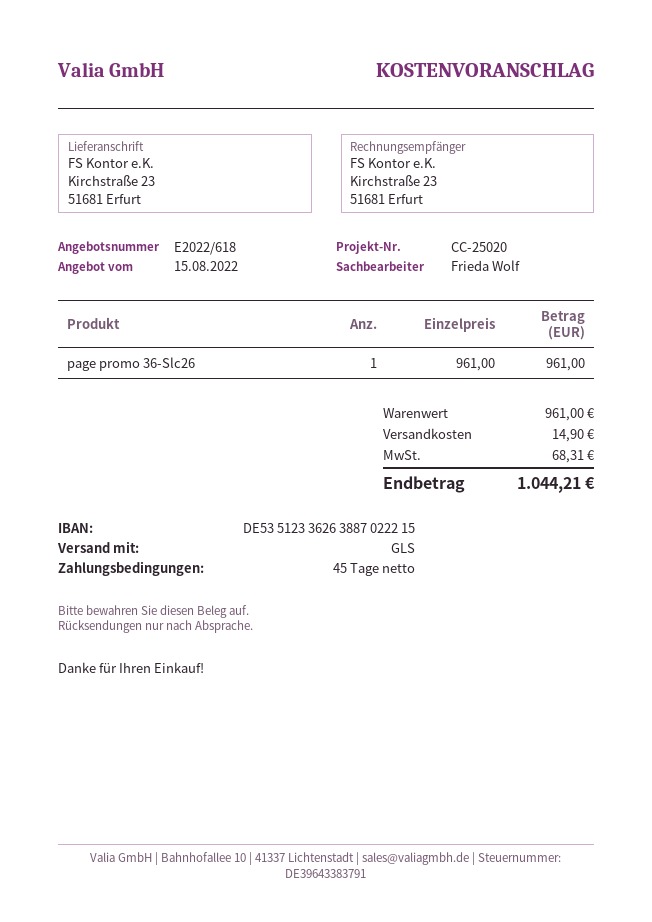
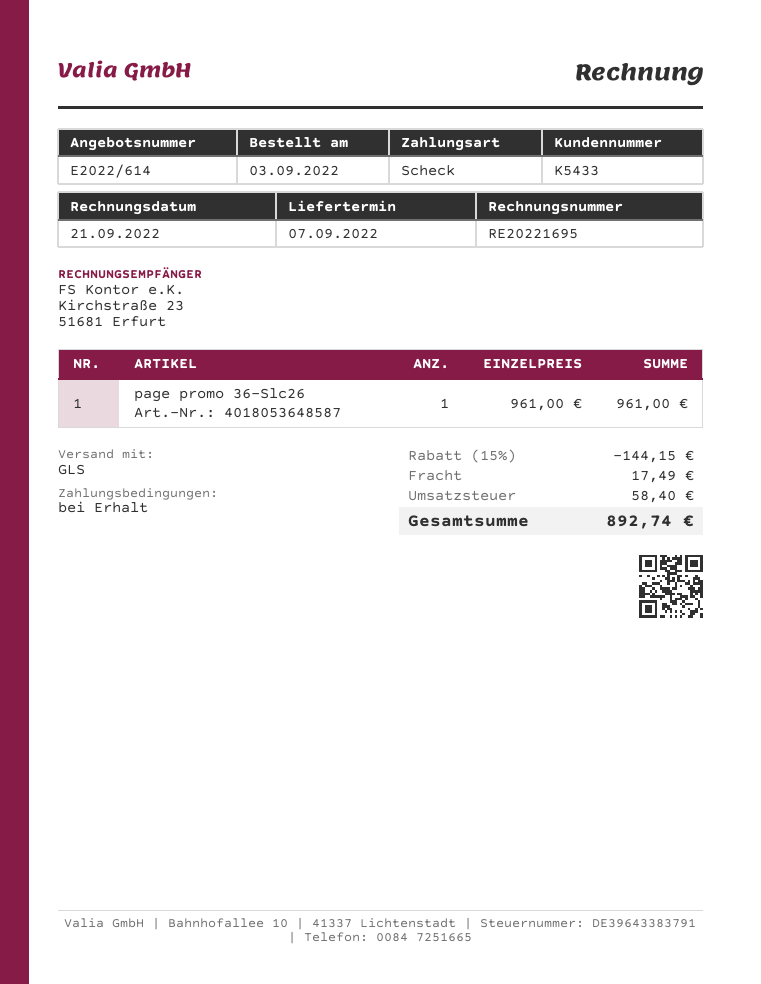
quote number: E2022/618 -> E2022/614
payment terms: 45 days -> on receipt
discount: none -> 15% = 144.15
shipping: 14.90 -> 17.49
tax: 68.31 -> 58.40
total: 1044.21 -> 892.74

